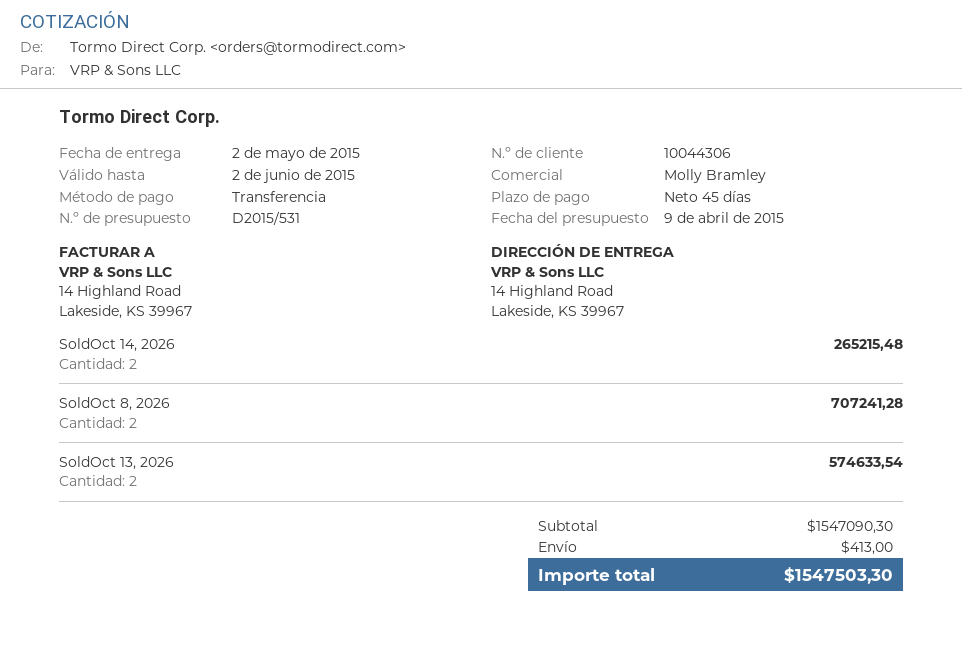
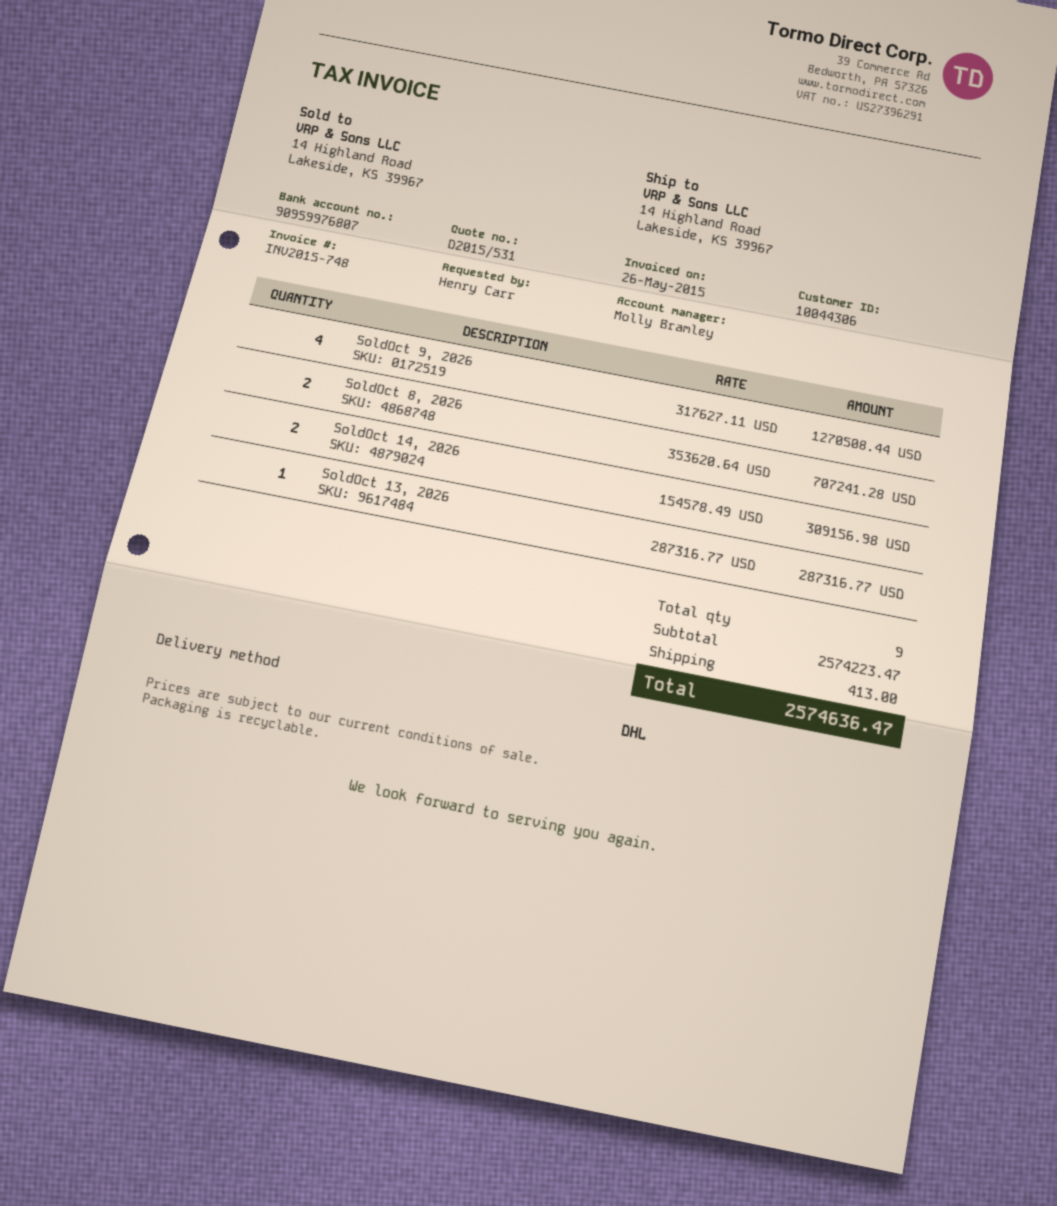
SoldOct 14, 2026: 2 for 265215.48 -> 2 for 309156.98
SoldOct 13, 2026: 2 for 574633.54 -> 1 for 287316.77
SoldOct 9, 2026: none -> 4 for 1270508.44
subtotal: 1547090.30 -> 2574223.47
total: 1547503.30 -> 2574636.47

